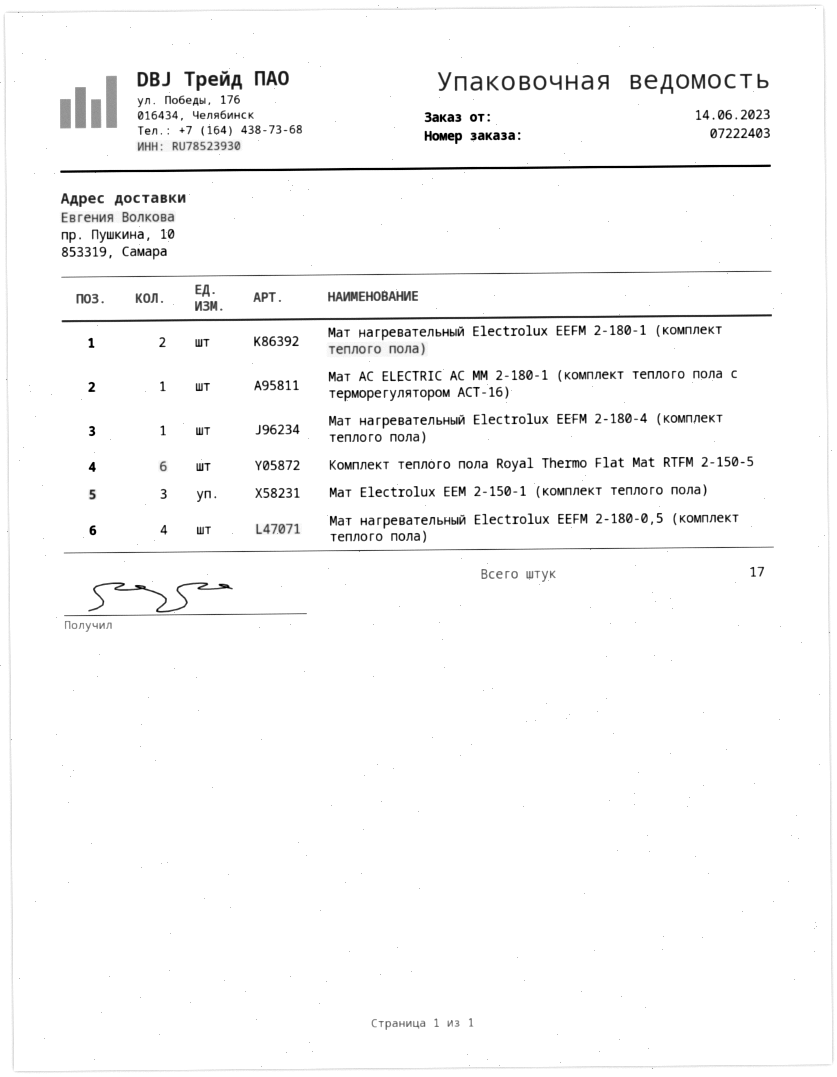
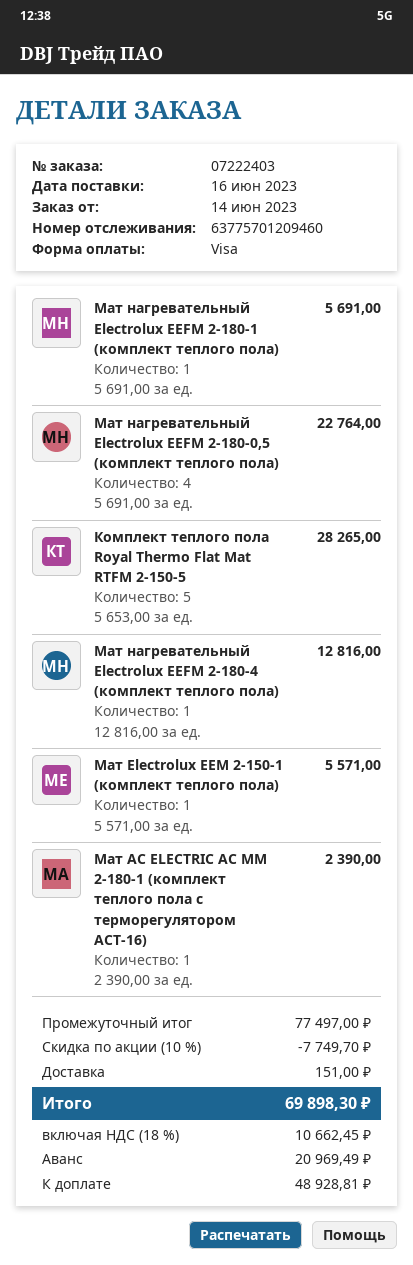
Мат нагревательный Electrolux EEFM 2-180-1 (комплект теплого пола): 2 -> 1
Комплект теплого пола Royal Thermo Flat Mat RTFM 2-150-5: 6 -> 5
Мат Electrolux EEM 2-150-1 (комплект теплого пола): 3 -> 1

